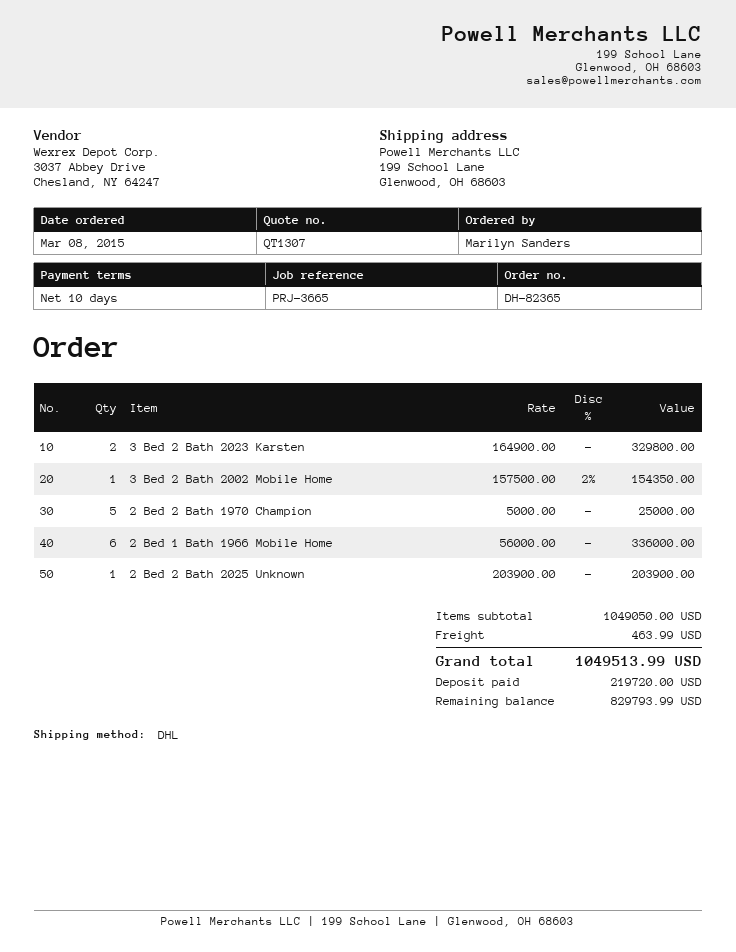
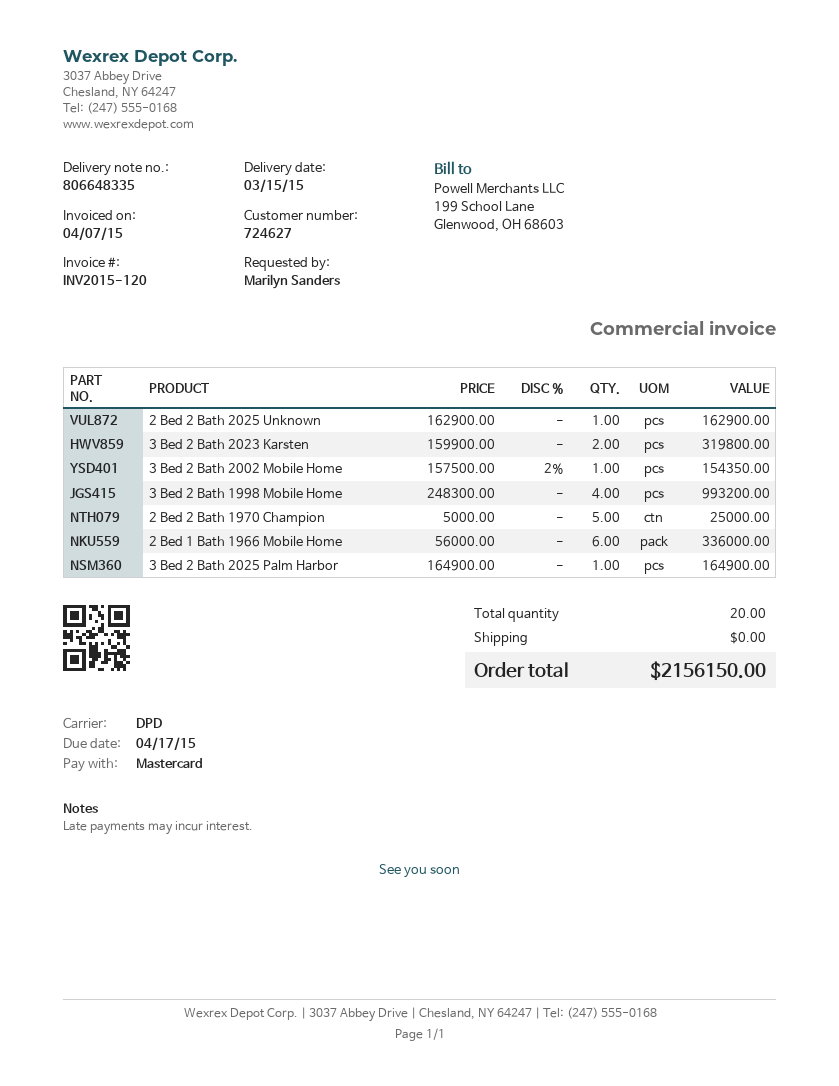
shipping method: DHL -> DPD
3 Bed 2 Bath 2023 Karsten: 2 x 164900.00 = 329800.00 -> 2 x 159900.00 = 319800.00
2 Bed 2 Bath 2025 Unknown: 1 x 203900.00 = 203900.00 -> 1 x 162900.00 = 162900.00
3 Bed 2 Bath 1998 Mobile Home: none -> 4 x 248300.00 = 993200.00
3 Bed 2 Bath 2025 Palm Harbor: none -> 1 x 164900.00 = 164900.00
shipping: 463.99 -> 0.00
total: 1049513.99 -> 2156150.00

